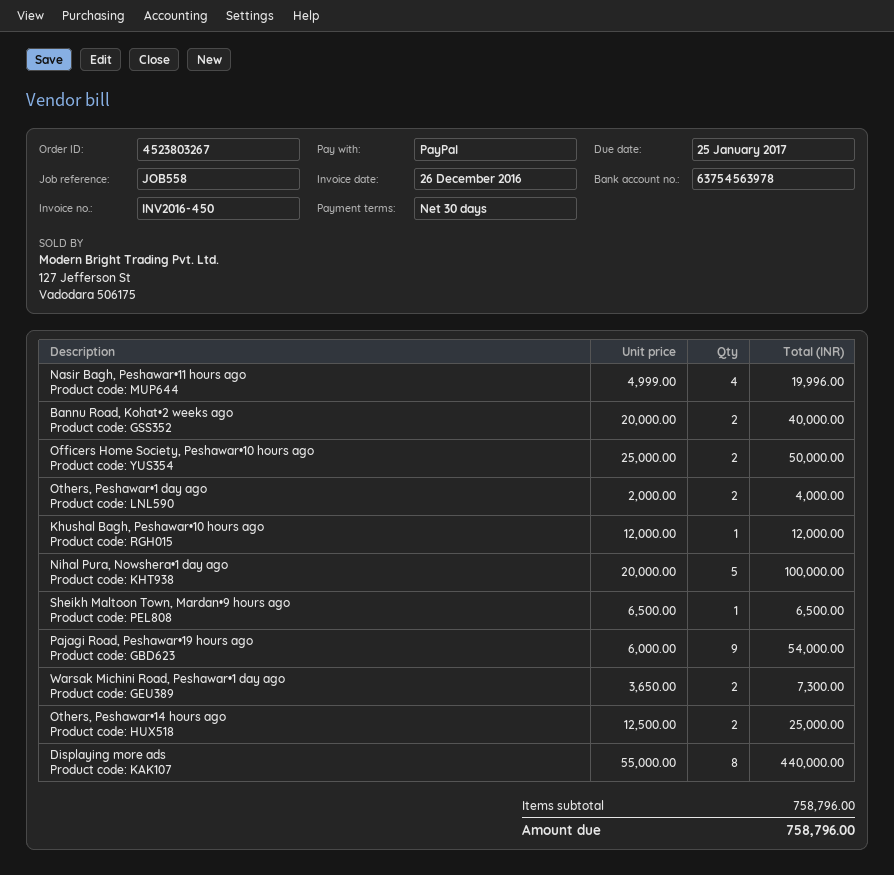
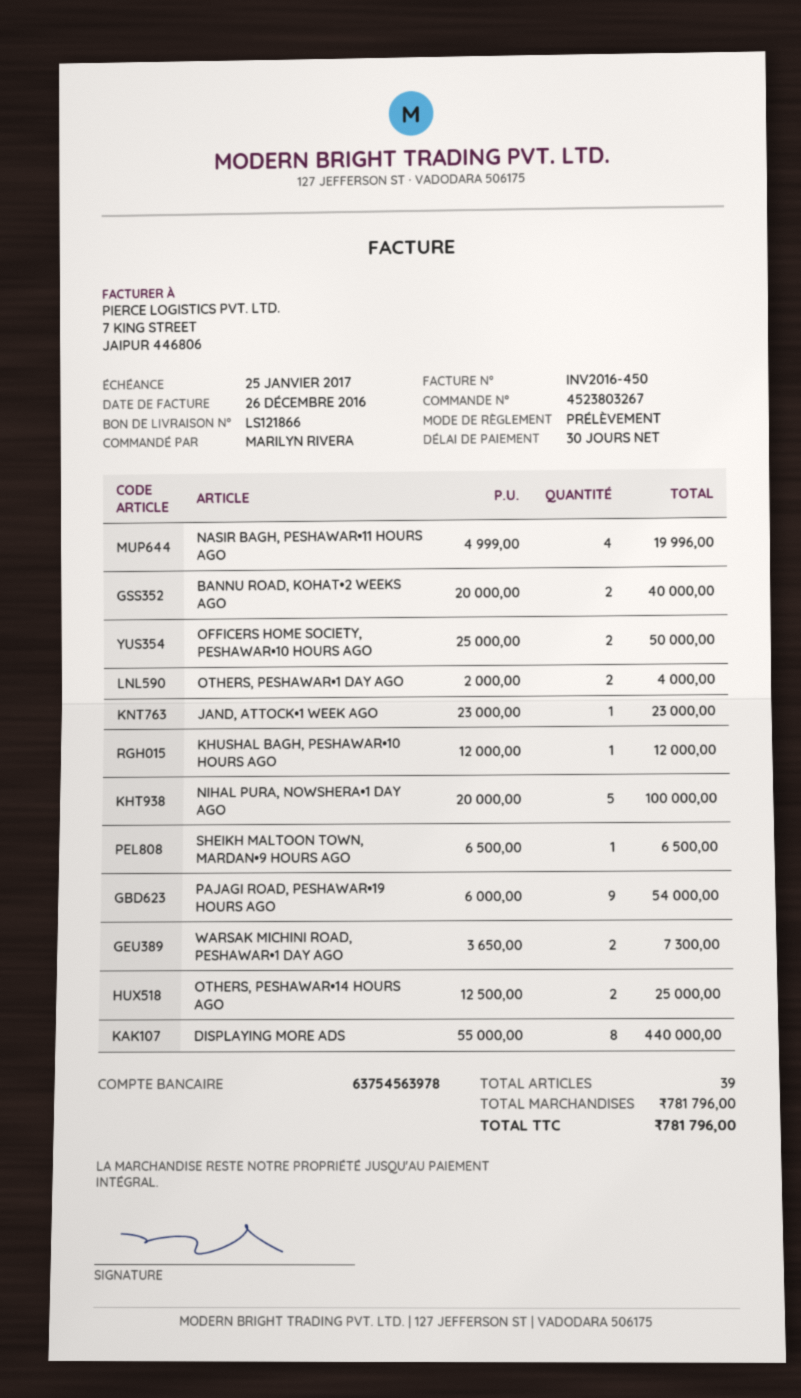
payment method: PayPal -> direct debit
JAND, ATTOCK•1 WEEK AGO: none -> 1 x 23000.00 = 23000.00
subtotal: 758796.00 -> 781796.00
total: 758796.00 -> 781796.00

